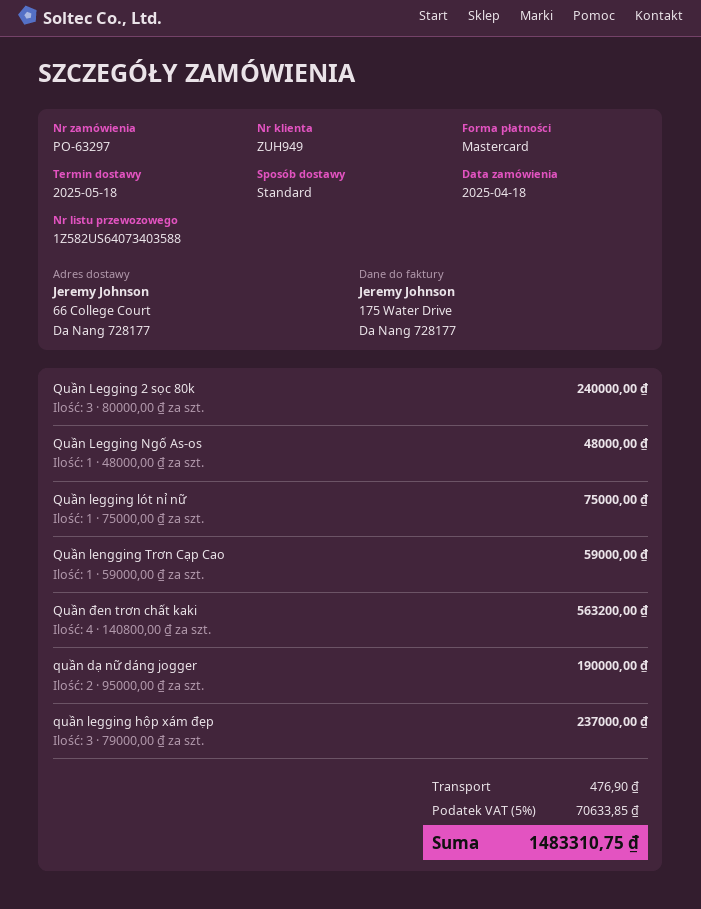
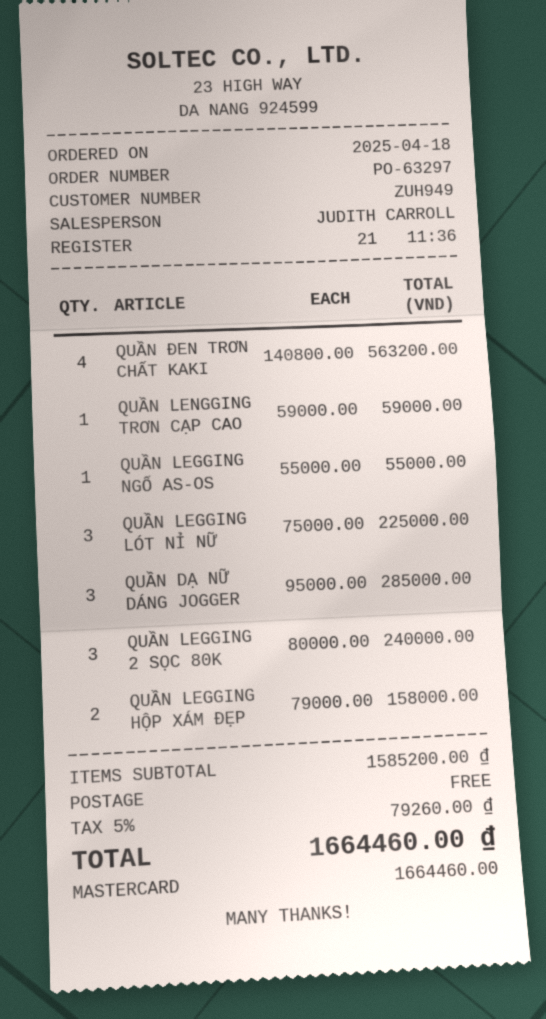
Quần Legging Ngố As-os: 1 x 48000.00 = 48000.00 -> 1 x 55000.00 = 55000.00
Quần legging lót nỉ nữ: 1 x 75000.00 = 75000.00 -> 3 x 75000.00 = 225000.00
quần dạ nữ dáng jogger: 2 x 95000.00 = 190000.00 -> 3 x 95000.00 = 285000.00
quần legging hộp xám đẹp: 3 x 79000.00 = 237000.00 -> 2 x 79000.00 = 158000.00
shipping: 476.90 -> 0.00
tax: 5% = 70633.85 -> 5% = 79260.00
total: 1483310.75 -> 1664460.00

